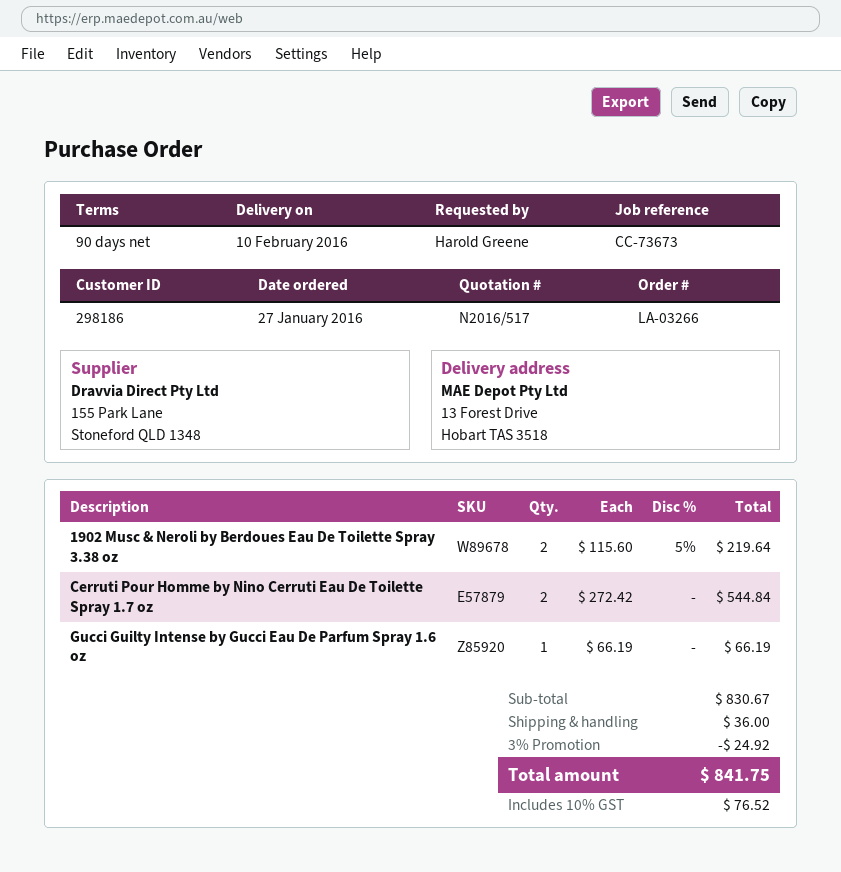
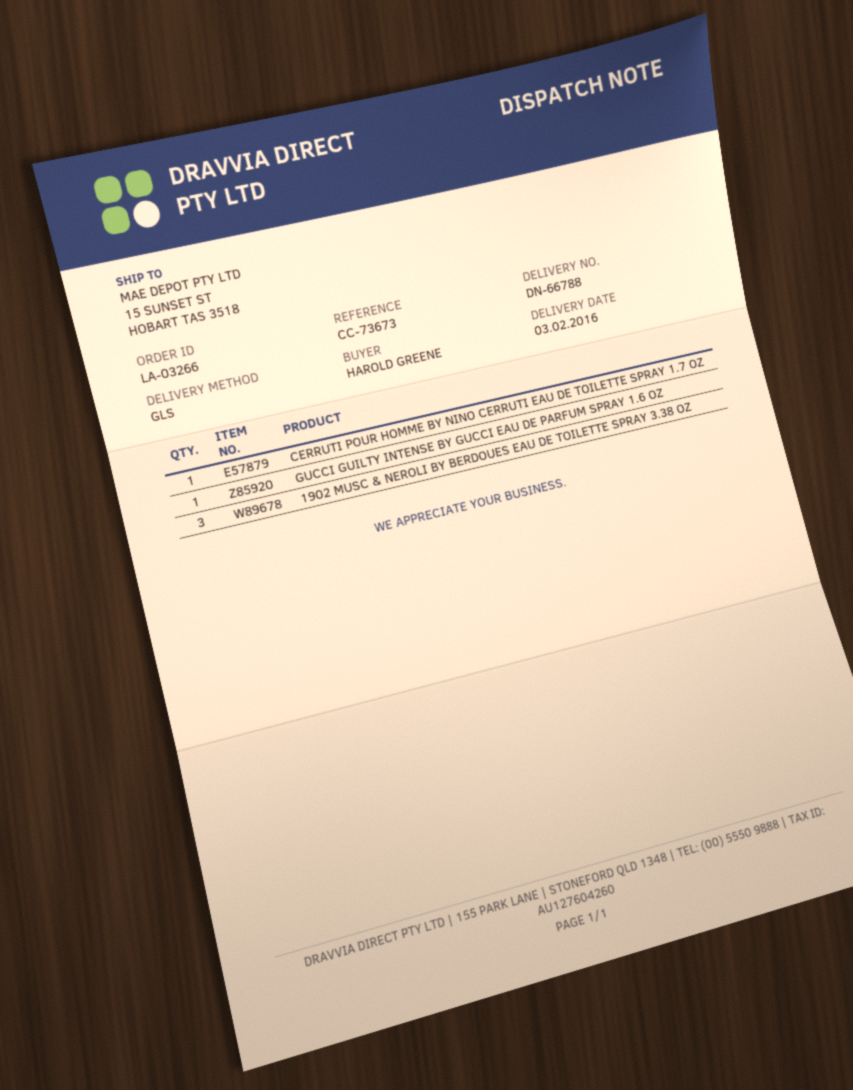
delivery date: 2016-02-10 -> 2016-02-03
ship to: 13 Forest Drive, Hobart TAS 3518 -> 15 SUNSET ST, HOBART TAS 3518
1902 Musc & Neroli by Berdoues Eau De Toilette Spray 3.38 oz: 2 -> 3
Cerruti Pour Homme by Nino Cerruti Eau De Toilette Spray 1.7 oz: 2 -> 1

